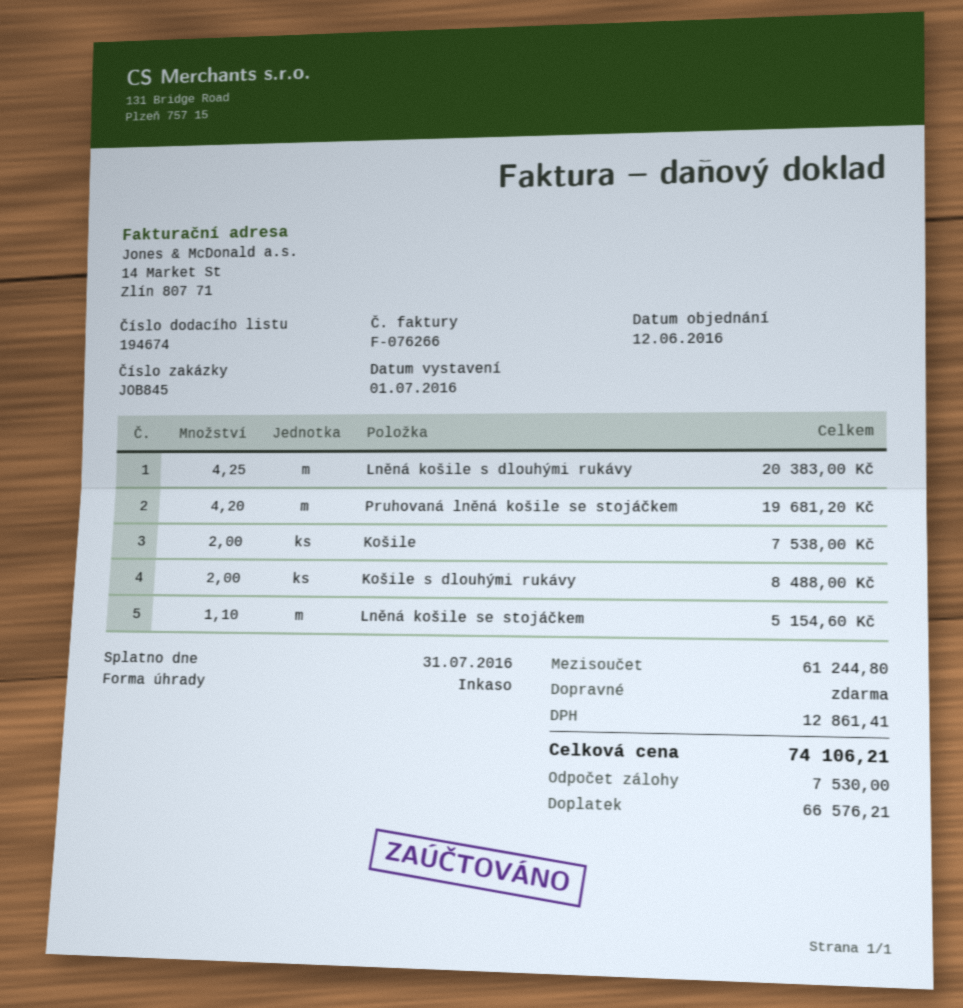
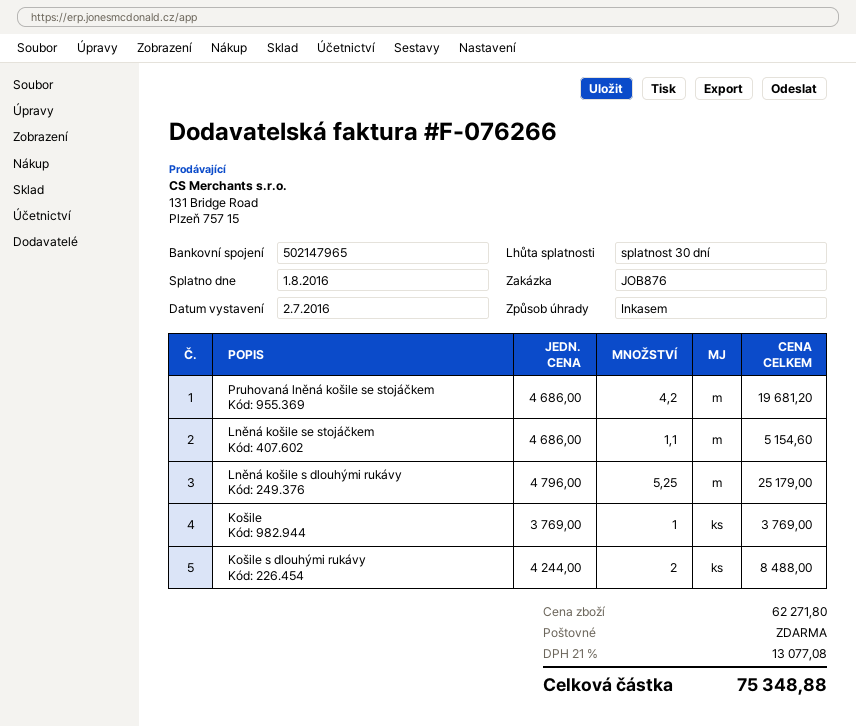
invoice date: 2016-07-01 -> 2016-07-02
due date: 2016-07-31 -> 2016-08-01
reference: JOB845 -> JOB876
Lněná košile s dlouhými rukávy: 4.25 for 20383.00 -> 5.25 for 25179.00
Košile: 2 for 7538.00 -> 1 for 3769.00
subtotal: 61244.80 -> 62271.80
tax: 12861.41 -> 13077.08
total: 74106.21 -> 75348.88

